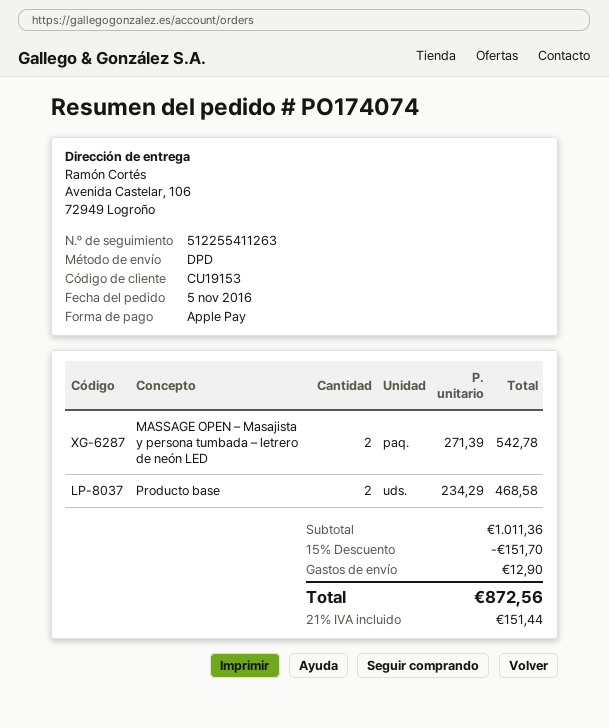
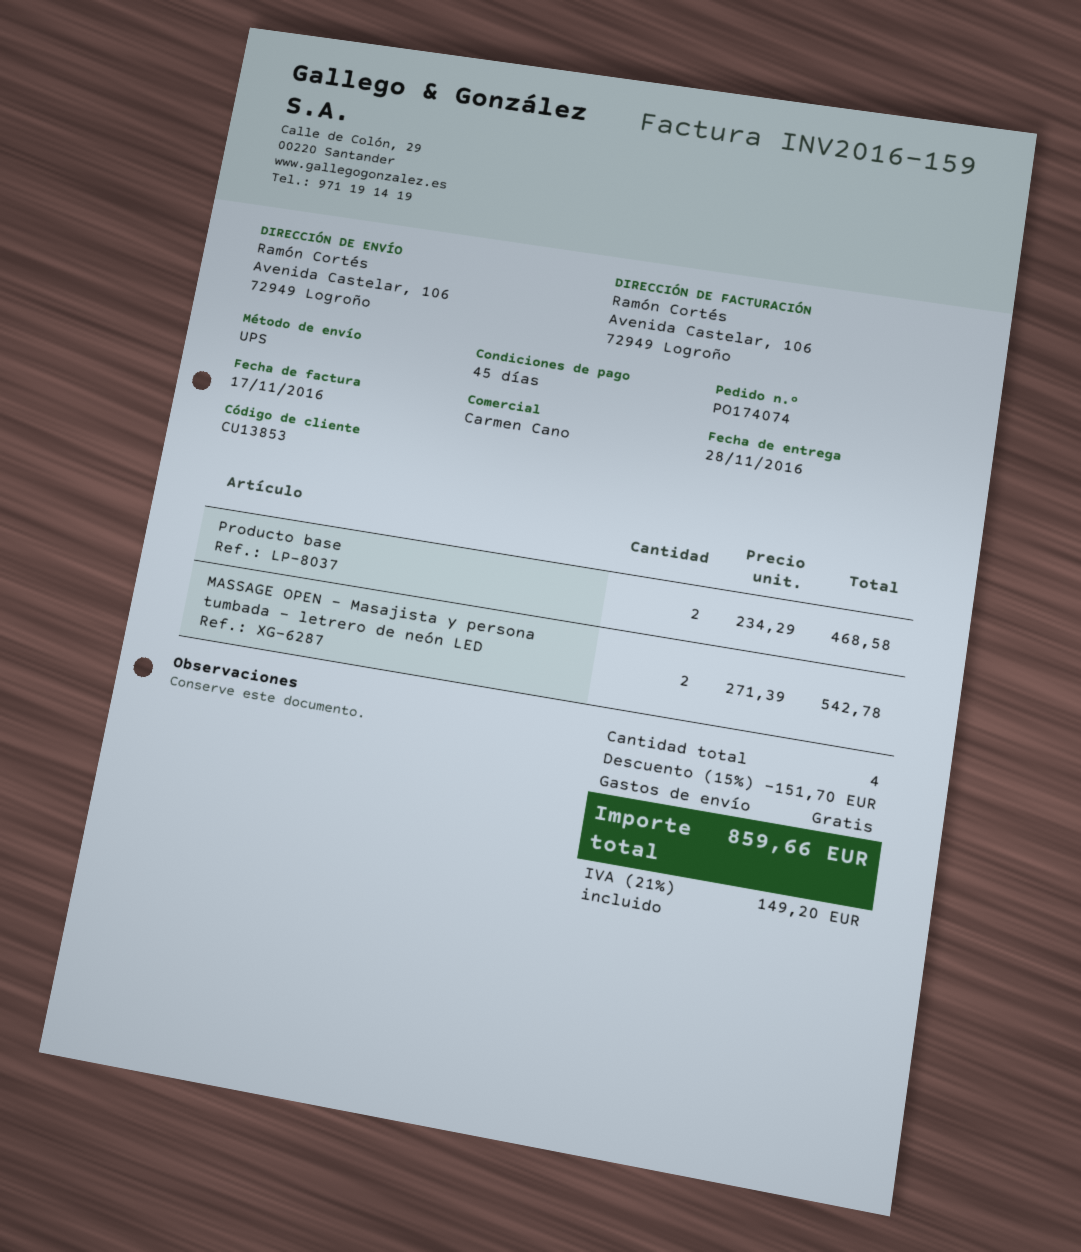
customer number: CU19153 -> CU13853
shipping method: DPD -> UPS
shipping: 12.90 -> 0.00
tax: 21% = 151.44 -> 21% = 149.20
total: 872.56 -> 859.66

